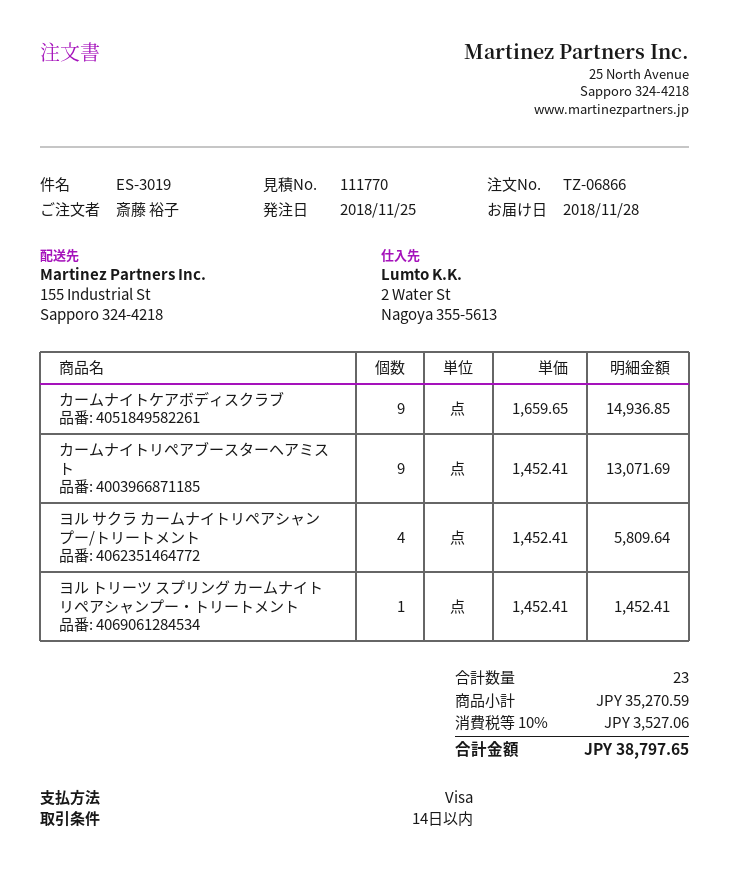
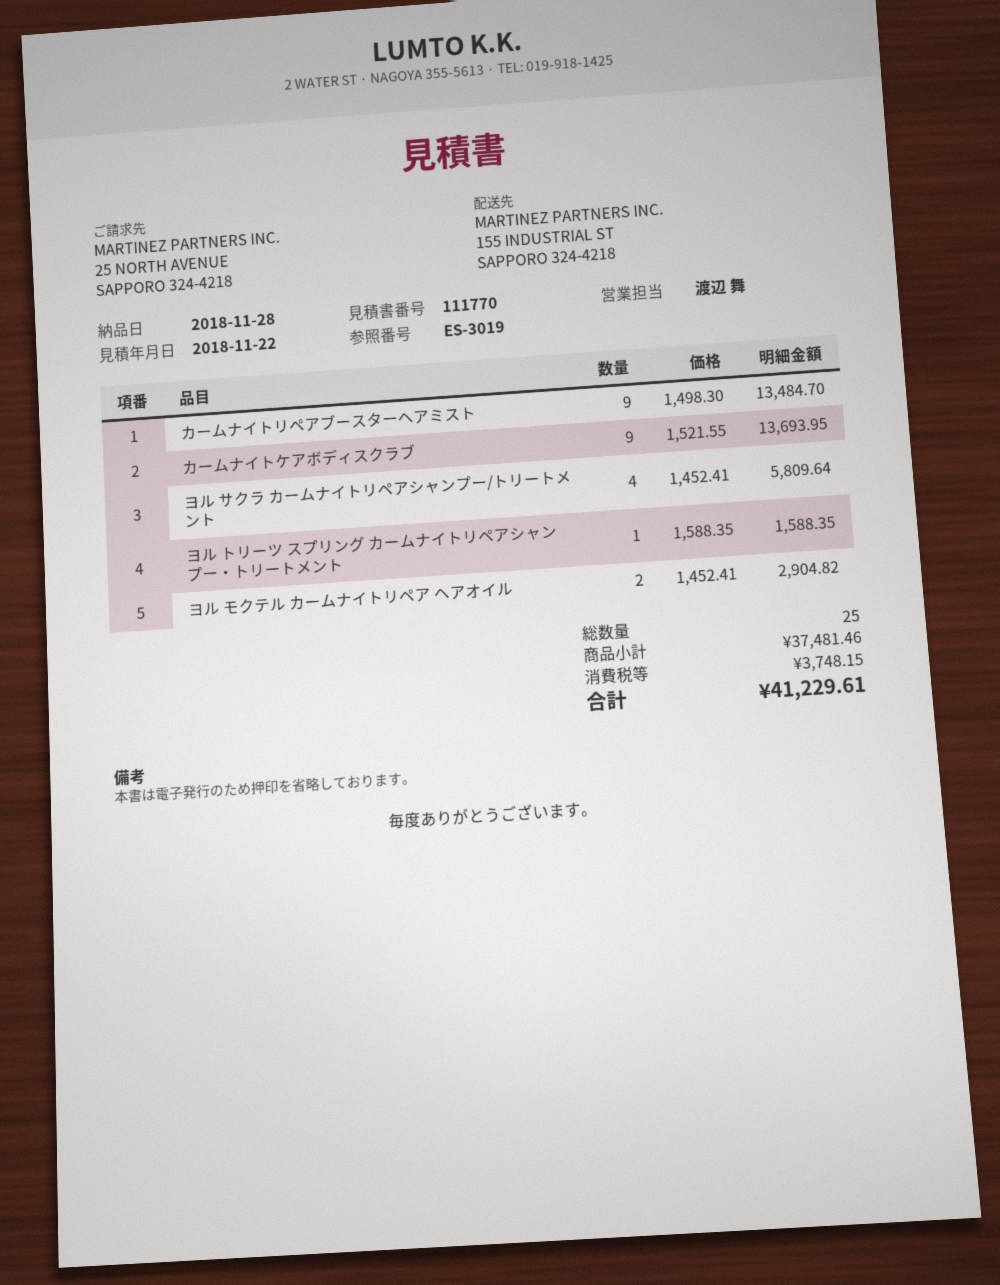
カームナイトケアボディスクラブ: 9 x 1659.65 = 14936.85 -> 9 x 1521.55 = 13693.95
カームナイトリペアブースターヘアミスト: 9 x 1452.41 = 13071.69 -> 9 x 1498.30 = 13484.70
ヨル トリーツ スプリング カームナイトリペアシャンプー・トリートメント: 1 x 1452.41 = 1452.41 -> 1 x 1588.35 = 1588.35
ヨル モクテル カームナイトリペア ヘアオイル: none -> 2 x 1452.41 = 2904.82
total quantity: 23 -> 25
subtotal: 35270.59 -> 37481.46
tax: 3527.06 -> 3748.15
total: 38797.65 -> 41229.61

